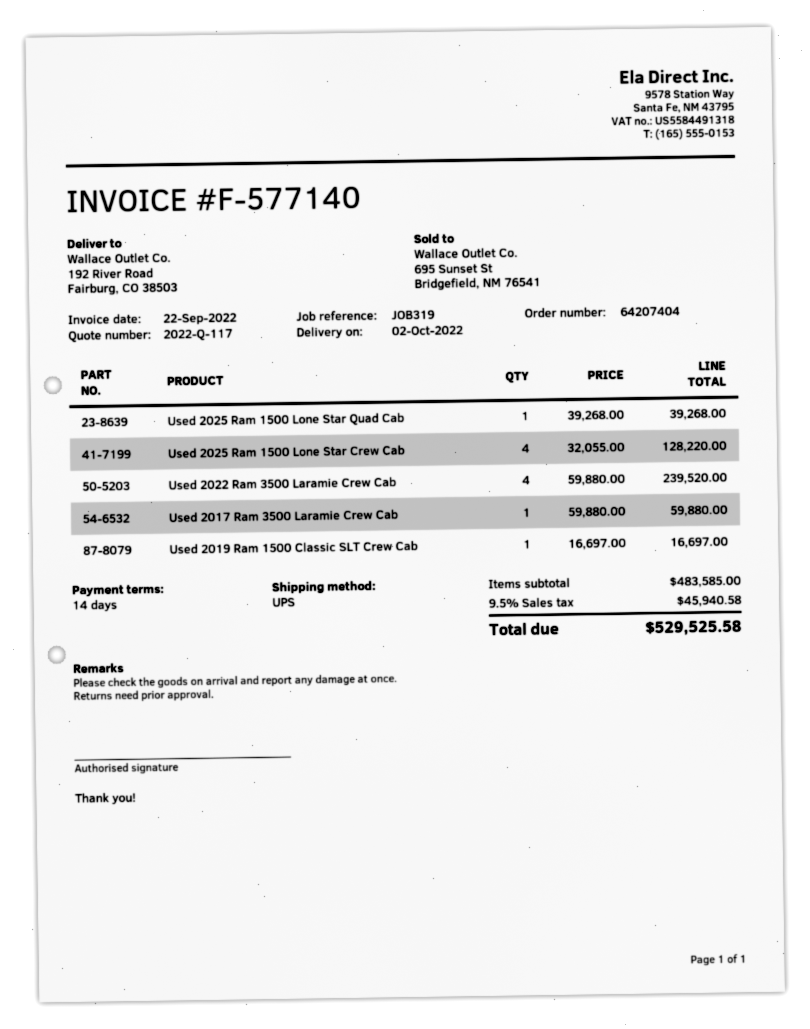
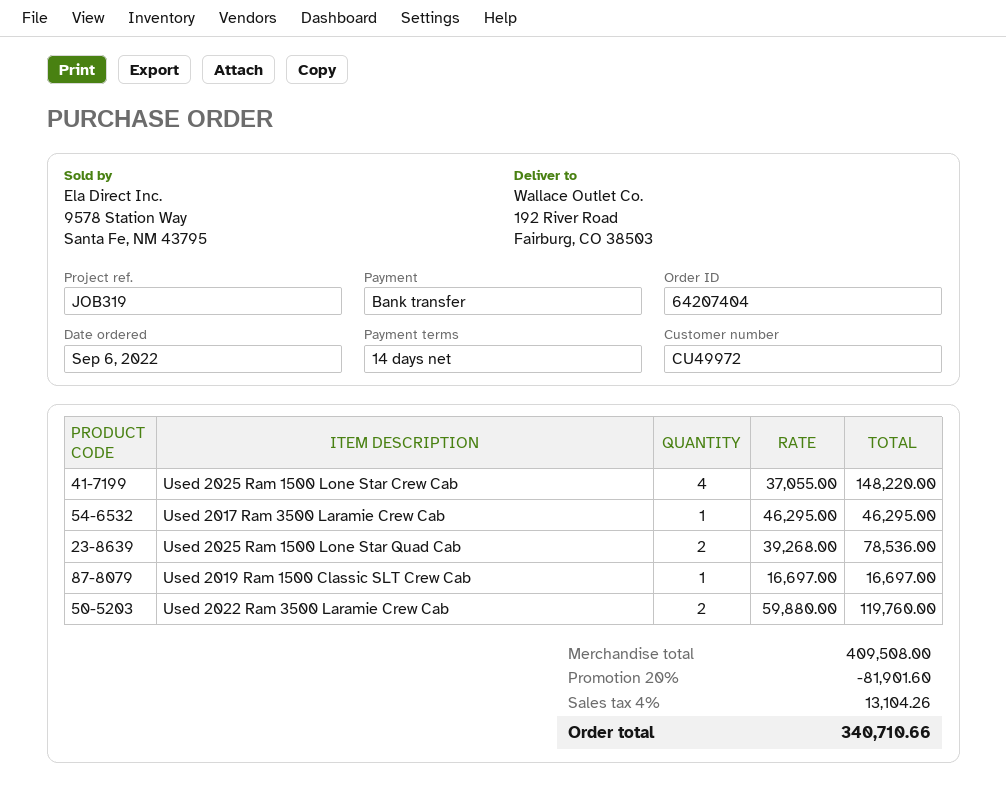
Used 2025 Ram 1500 Lone Star Quad Cab: 1 x 39268.00 = 39268.00 -> 2 x 39268.00 = 78536.00
Used 2025 Ram 1500 Lone Star Crew Cab: 4 x 32055.00 = 128220.00 -> 4 x 37055.00 = 148220.00
Used 2022 Ram 3500 Laramie Crew Cab: 4 x 59880.00 = 239520.00 -> 2 x 59880.00 = 119760.00
Used 2017 Ram 3500 Laramie Crew Cab: 1 x 59880.00 = 59880.00 -> 1 x 46295.00 = 46295.00
subtotal: 483585.00 -> 409508.00
discount: none -> 20% = 81901.60
tax: 9.5% = 45940.58 -> 4% = 13104.26
total: 529525.58 -> 340710.66

